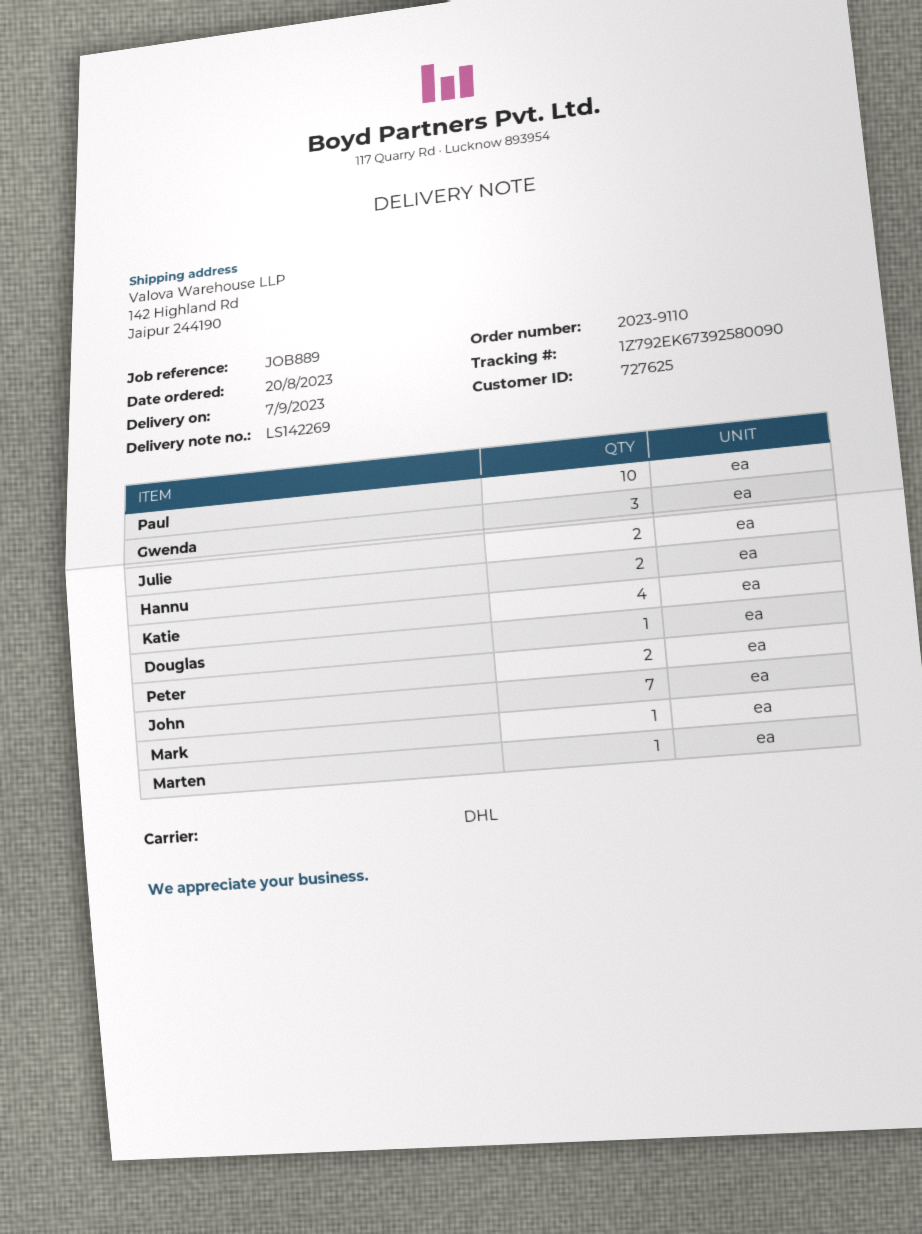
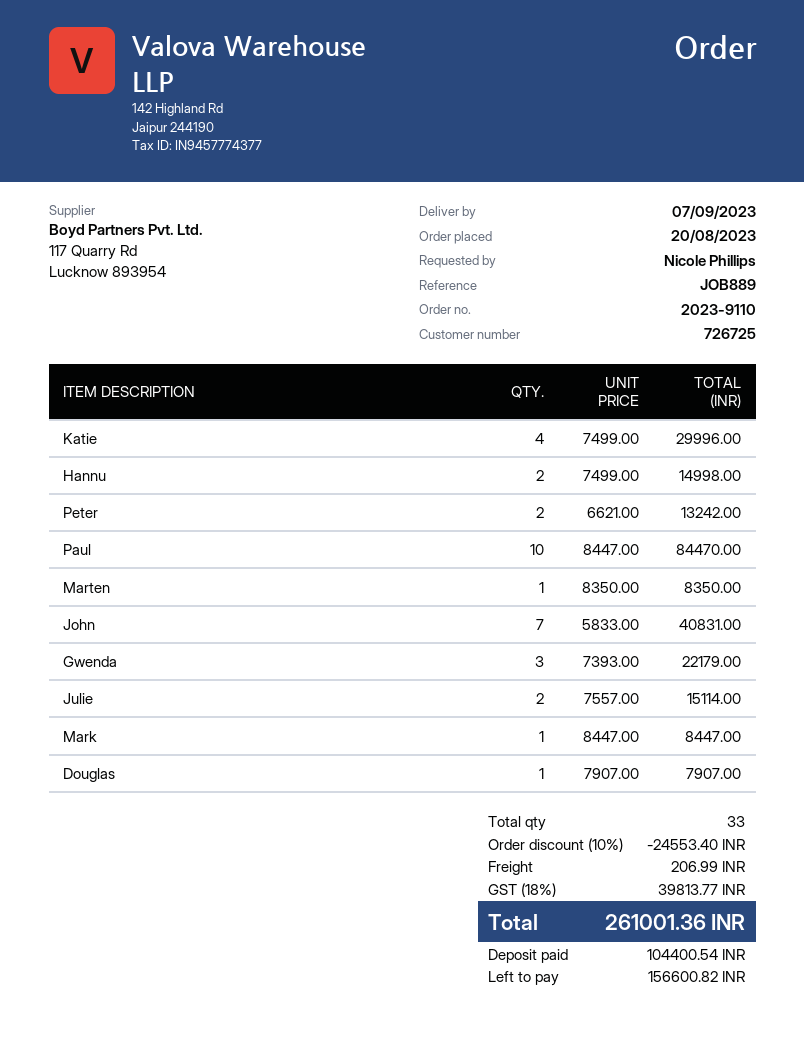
customer number: 727625 -> 726725

